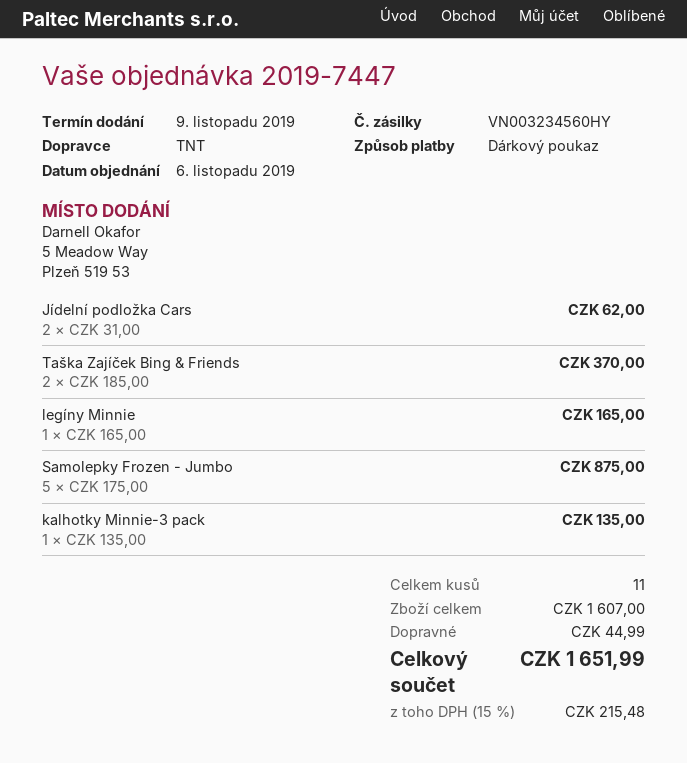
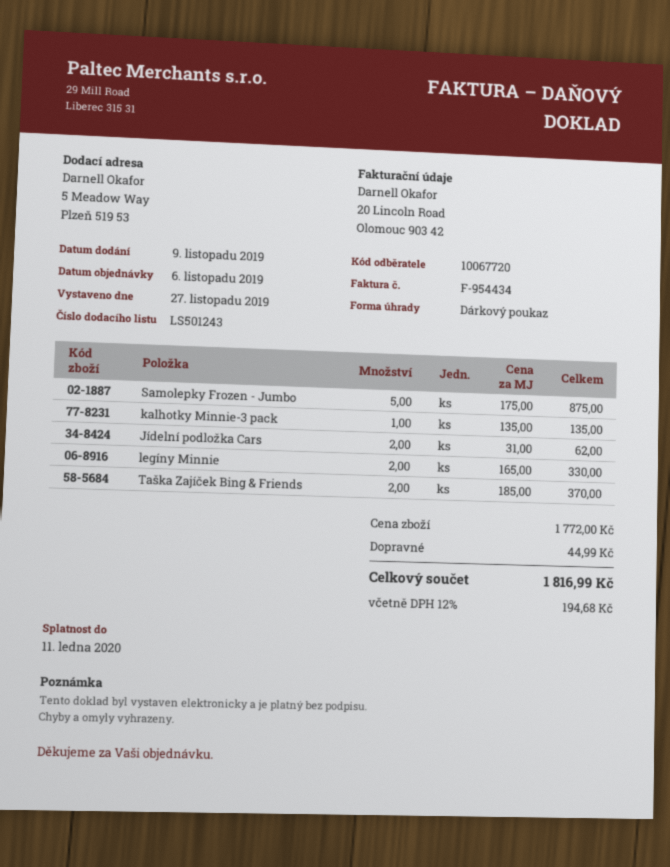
legíny Minnie: 1 x 165.00 = 165.00 -> 2 x 165.00 = 330.00
subtotal: 1607.00 -> 1772.00
tax: 15% = 215.48 -> 12% = 194.68
total: 1651.99 -> 1816.99

